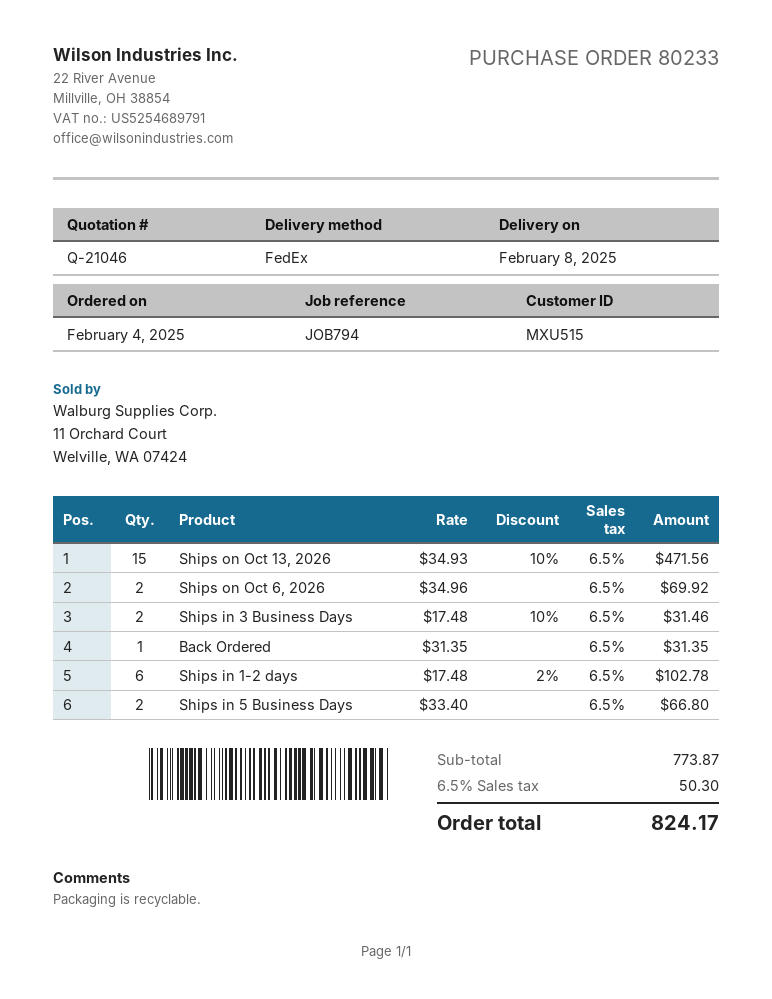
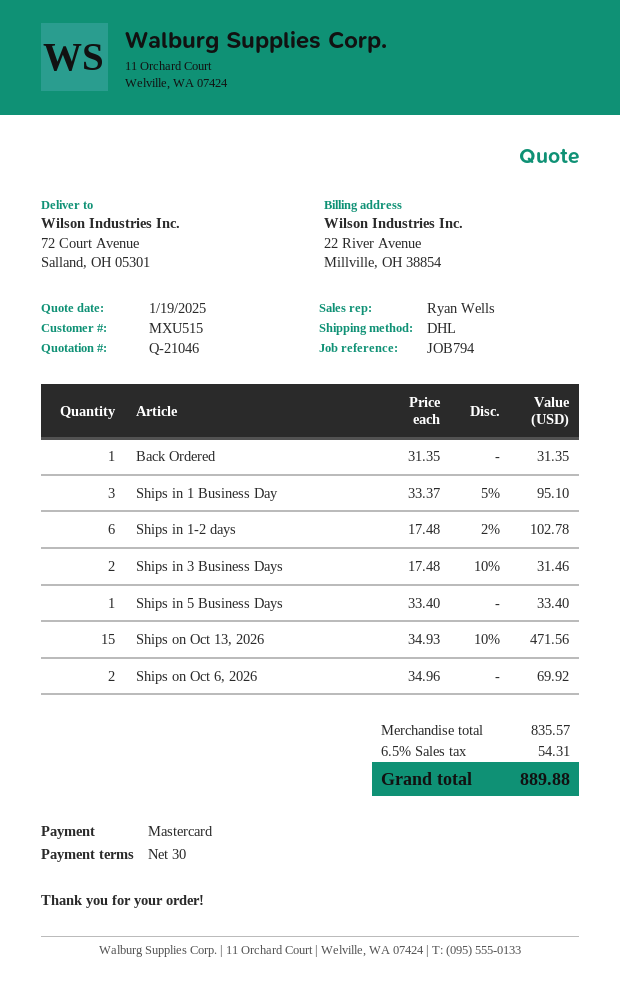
shipping method: FedEx -> DHL
Ships in 5 Business Days: 2 x 33.40 = 66.80 -> 1 x 33.40 = 33.40
Ships in 1 Business Day: none -> 3 x 33.37 - 5% = 95.10
subtotal: 773.87 -> 835.57
tax: 6.5% = 50.30 -> 6.5% = 54.31
total: 824.17 -> 889.88

